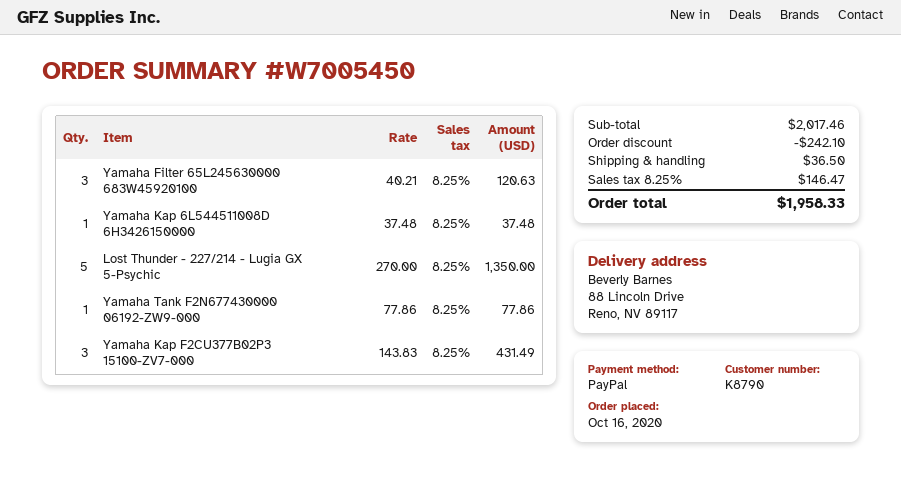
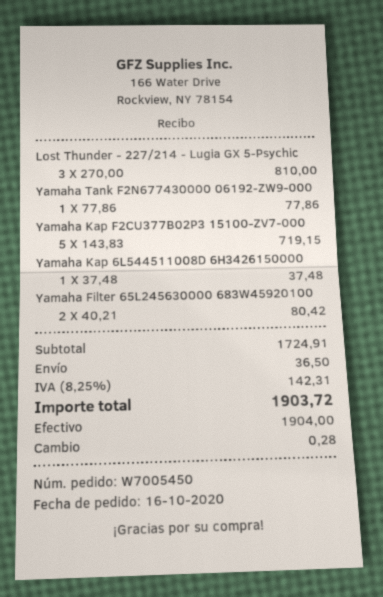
payment method: PayPal -> cash
Yamaha Filter 65L245630000 683W45920100: 3 x 40.21 = 120.63 -> 2 x 40.21 = 80.42
Lost Thunder - 227/214 - Lugia GX 5-Psychic: 5 x 270.00 = 1350.00 -> 3 x 270.00 = 810.00
Yamaha Kap F2CU377B02P3 15100-ZV7-000: 3 x 143.83 = 431.49 -> 5 x 143.83 = 719.15
subtotal: 2017.46 -> 1724.91
discount: 242.10 -> none
tax: 8.25% = 146.47 -> 8.25% = 142.31
total: 1958.33 -> 1903.72

